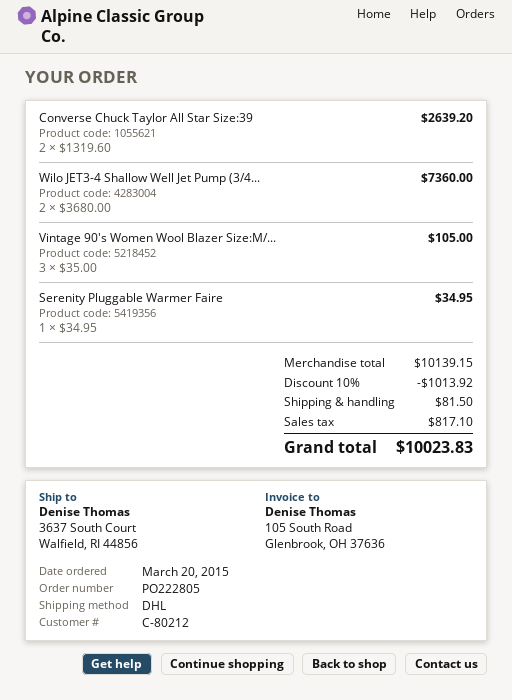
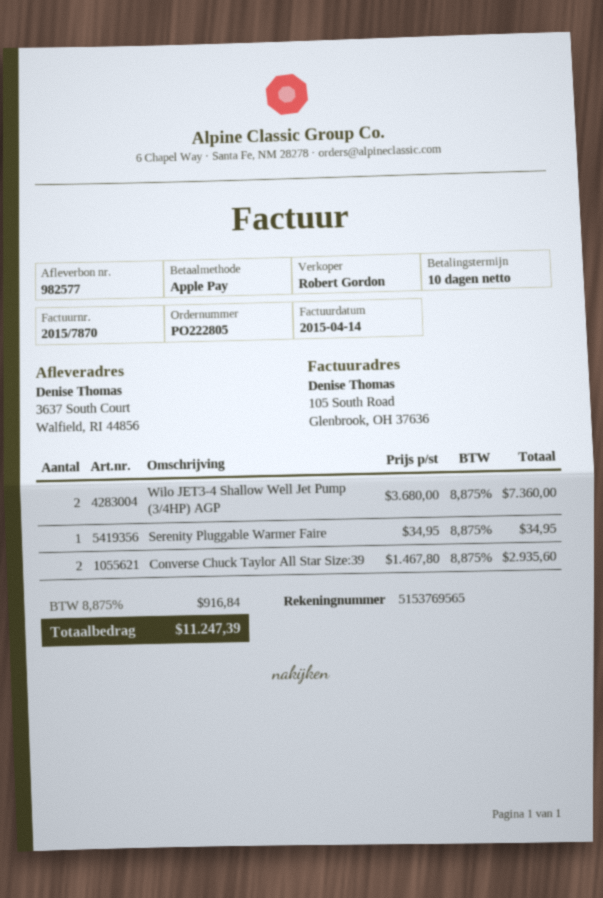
Converse Chuck Taylor All Star Size:39: 2 x 1319.60 = 2639.20 -> 2 x 1467.80 = 2935.60
Vintage 90's Women Wool Blazer Size:M/...: 3 x 35.00 = 105.00 -> none
discount: 10% = 1013.92 -> none
shipping: 81.50 -> none
tax: 817.10 -> 916.84
total: 10023.83 -> 11247.39

